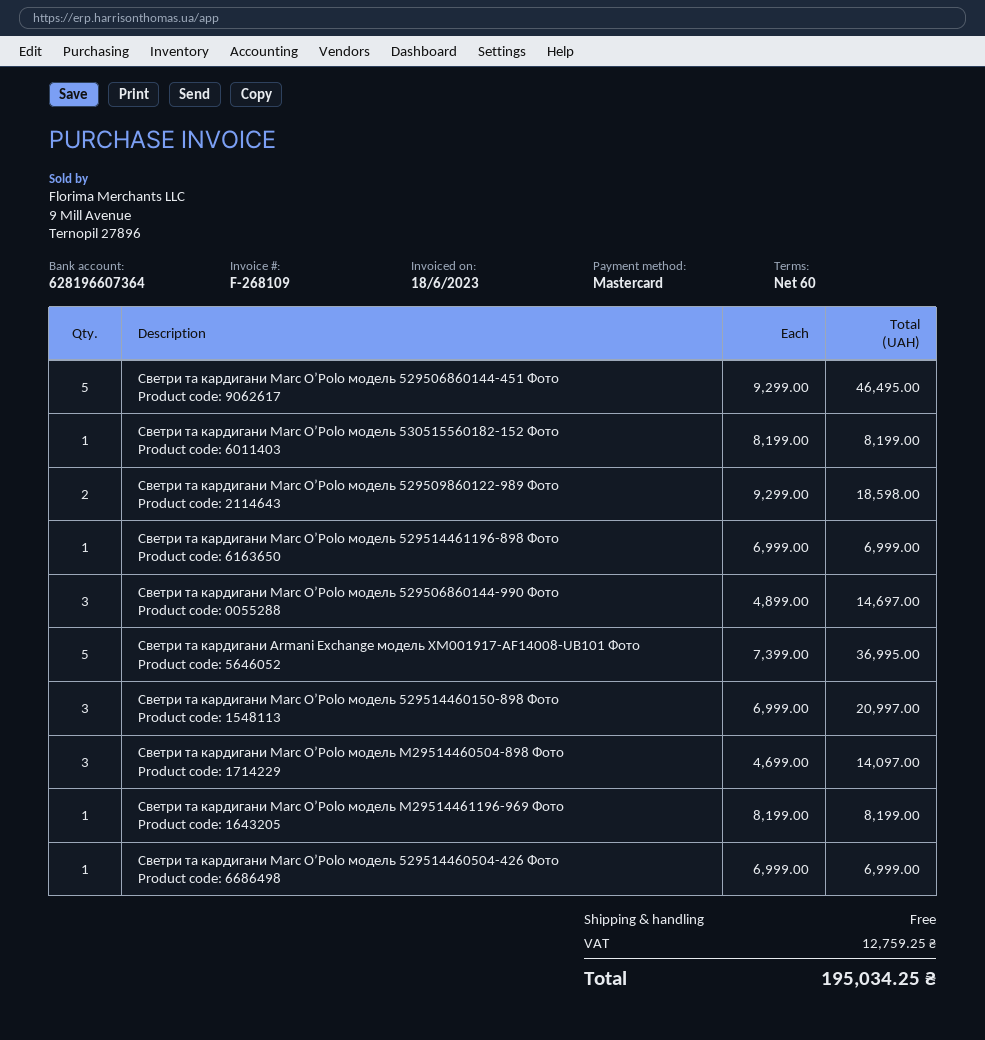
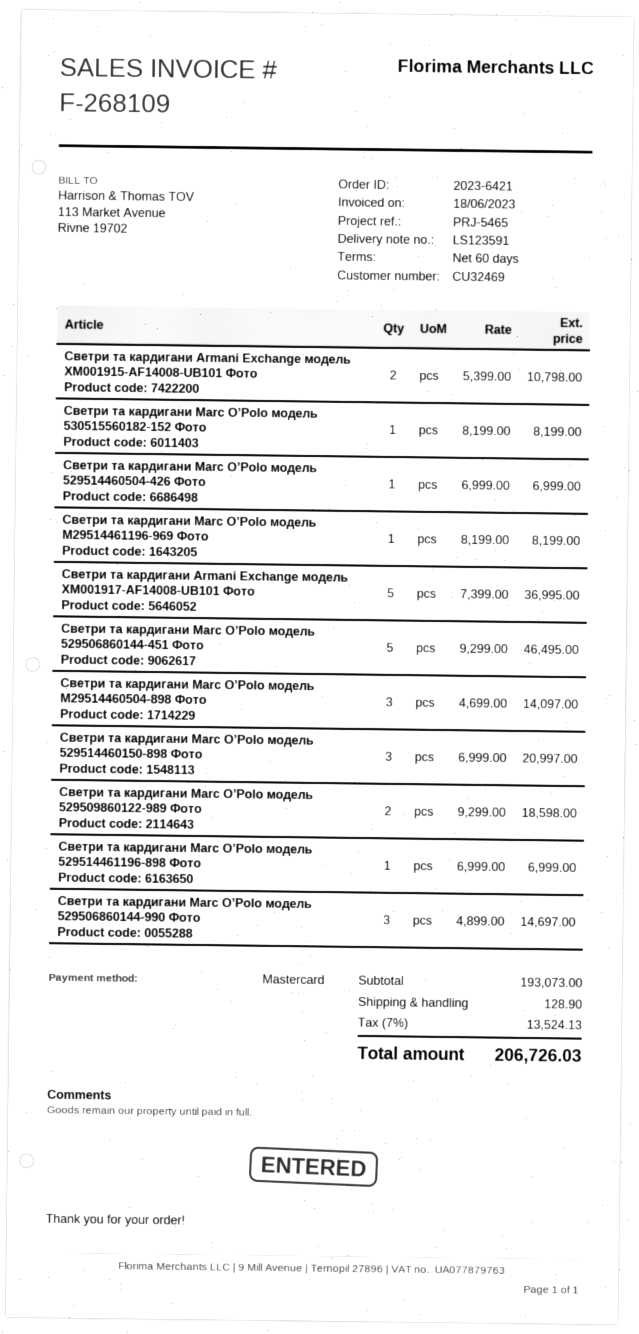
Светри та кардигани Armani Exchange модель XM001915-AF14008-UB101 Фото: none -> 2 x 5399.00 = 10798.00
shipping: 0.00 -> 128.90
tax: 12759.25 -> 13524.13
total: 195034.25 -> 206726.03

